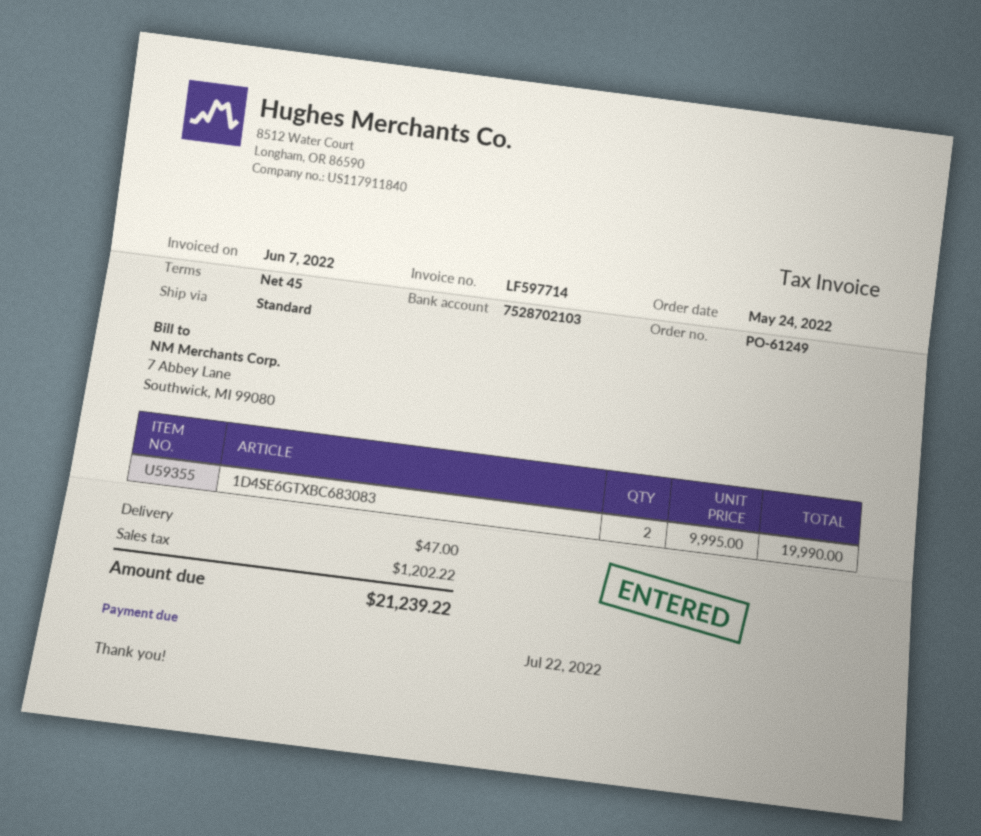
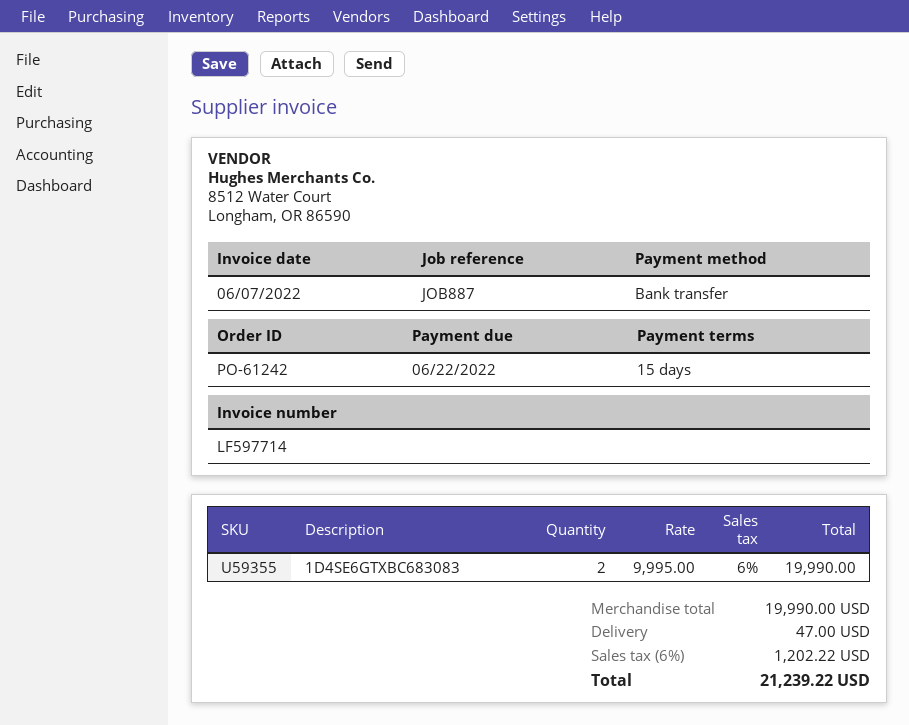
order number: PO-61249 -> PO-61242
payment terms: 45 days -> 15 days
due date: 2022-07-22 -> 2022-06-22

